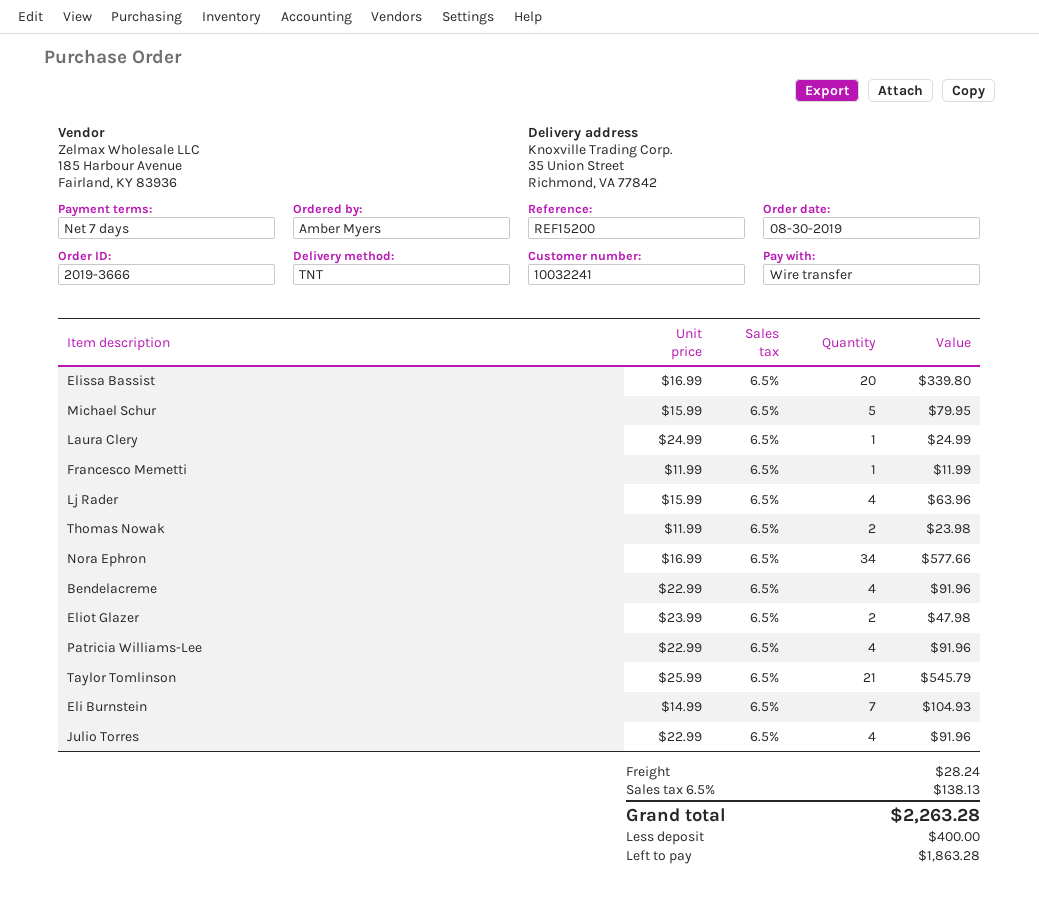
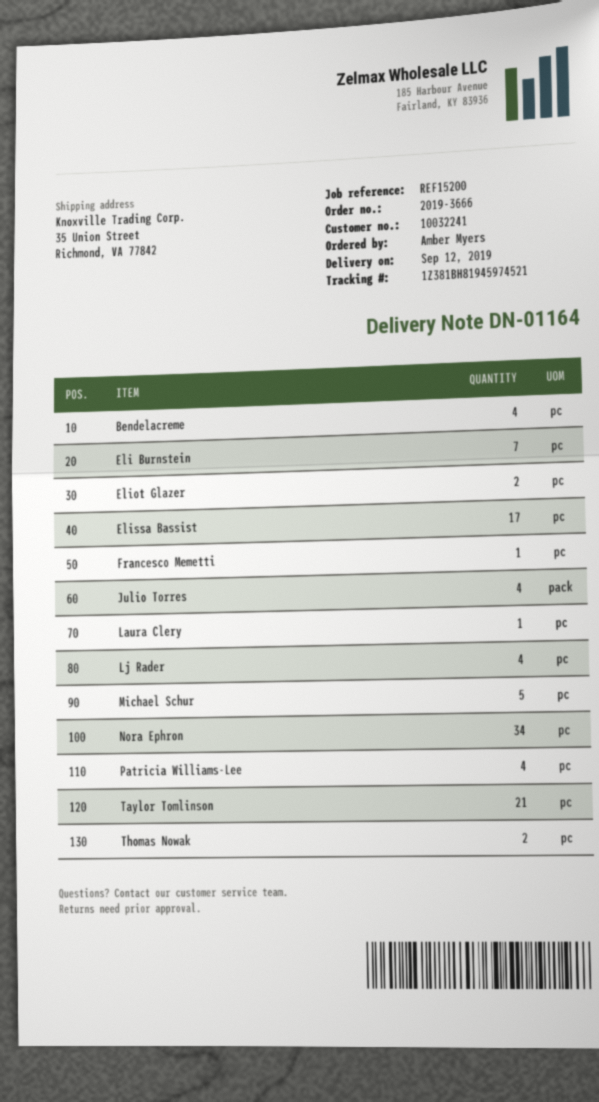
Elissa Bassist: 20 -> 17

